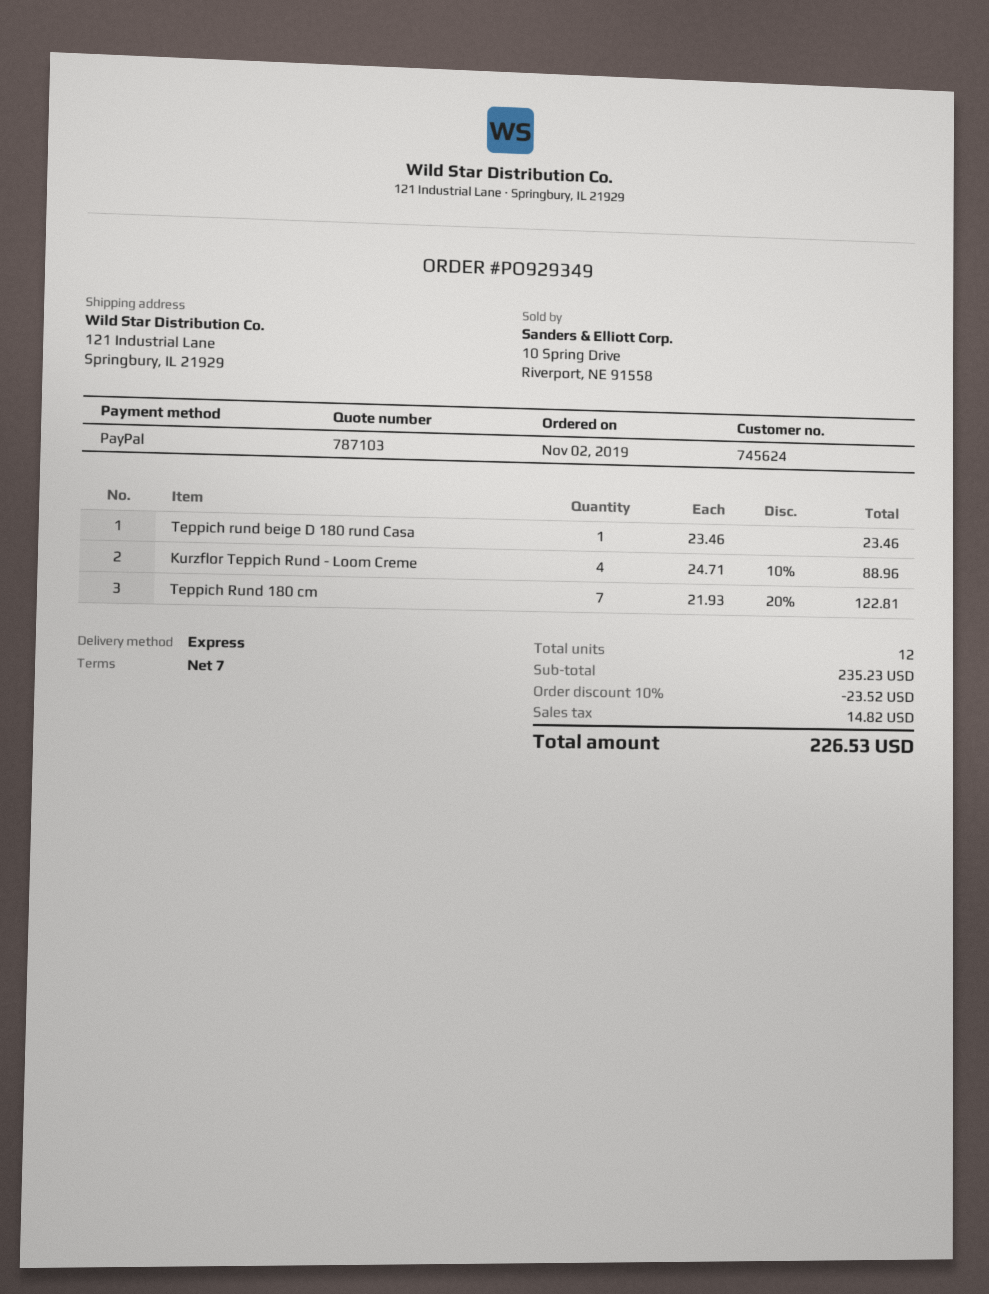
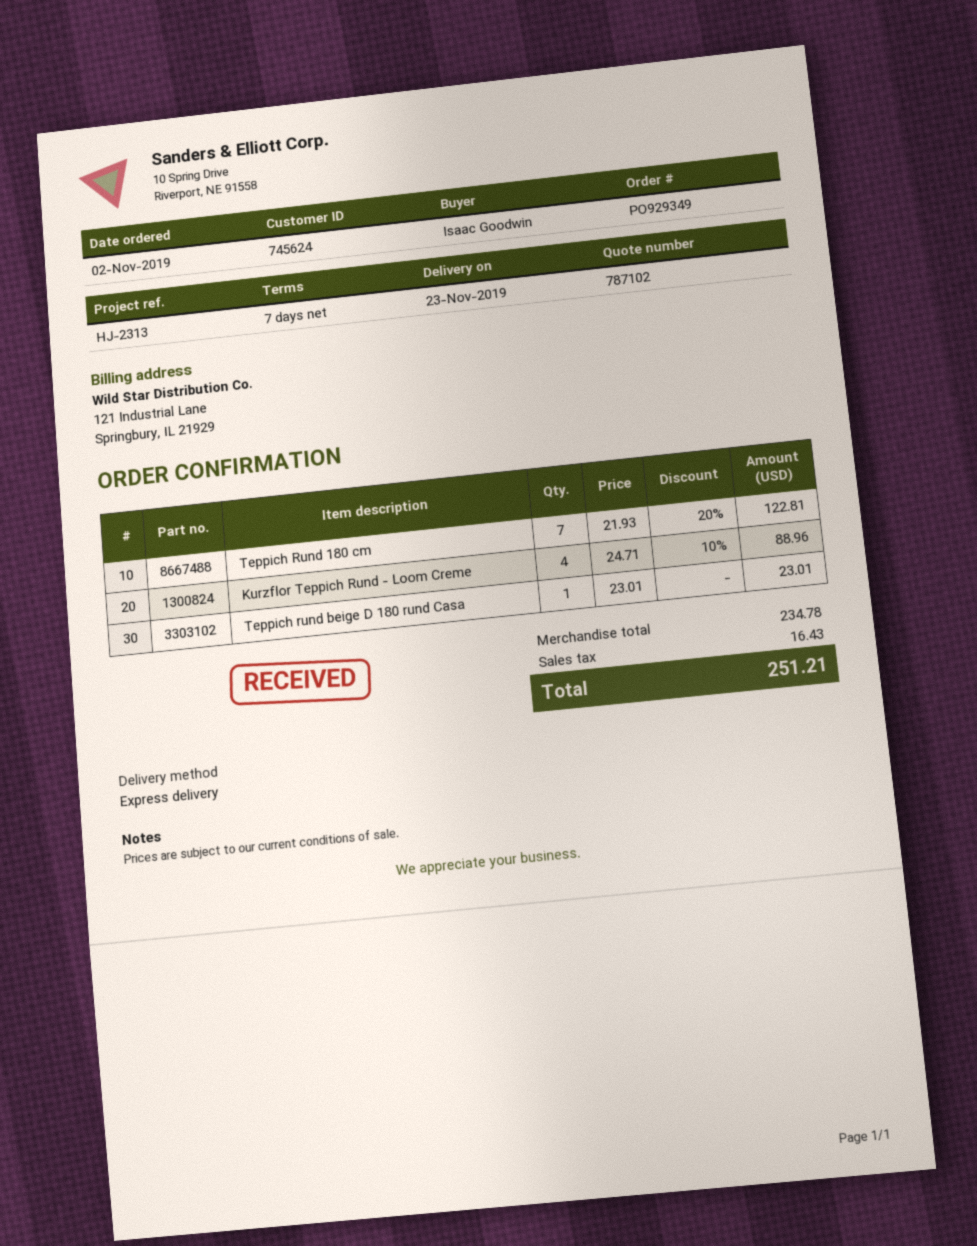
quote number: 787103 -> 787102
Teppich rund beige D 180 rund Casa: 1 x 23.46 = 23.46 -> 1 x 23.01 = 23.01
subtotal: 235.23 -> 234.78
discount: 10% = 23.52 -> none
tax: 14.82 -> 16.43
total: 226.53 -> 251.21

